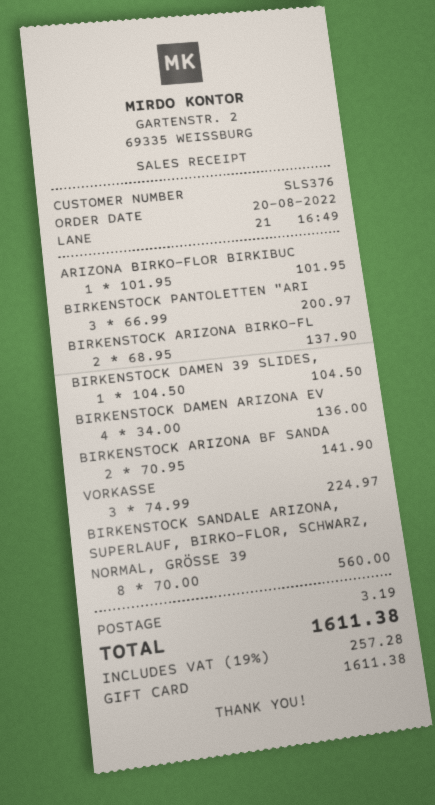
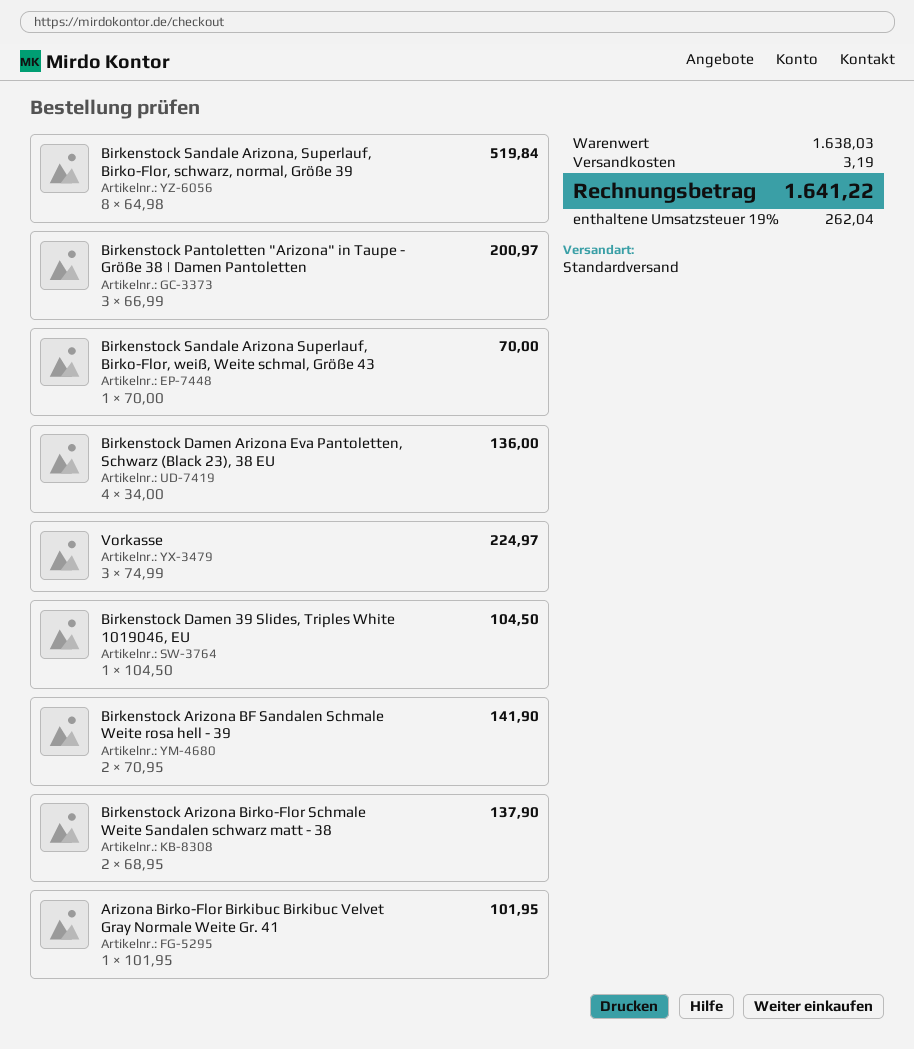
BIRKENSTOCK SANDALE ARIZONA, SUPERLAUF, BIRKO-FLOR, SCHWARZ, NORMAL, GRÖSSE 39: 8 x 70.00 = 560.00 -> 8 x 64.98 = 519.84
Birkenstock Sandale Arizona Superlauf, Birko-Flor, weiß, Weite schmal, Größe 43: none -> 1 x 70.00 = 70.00
tax: 19% = 257.28 -> 19% = 262.04
total: 1611.38 -> 1641.22

